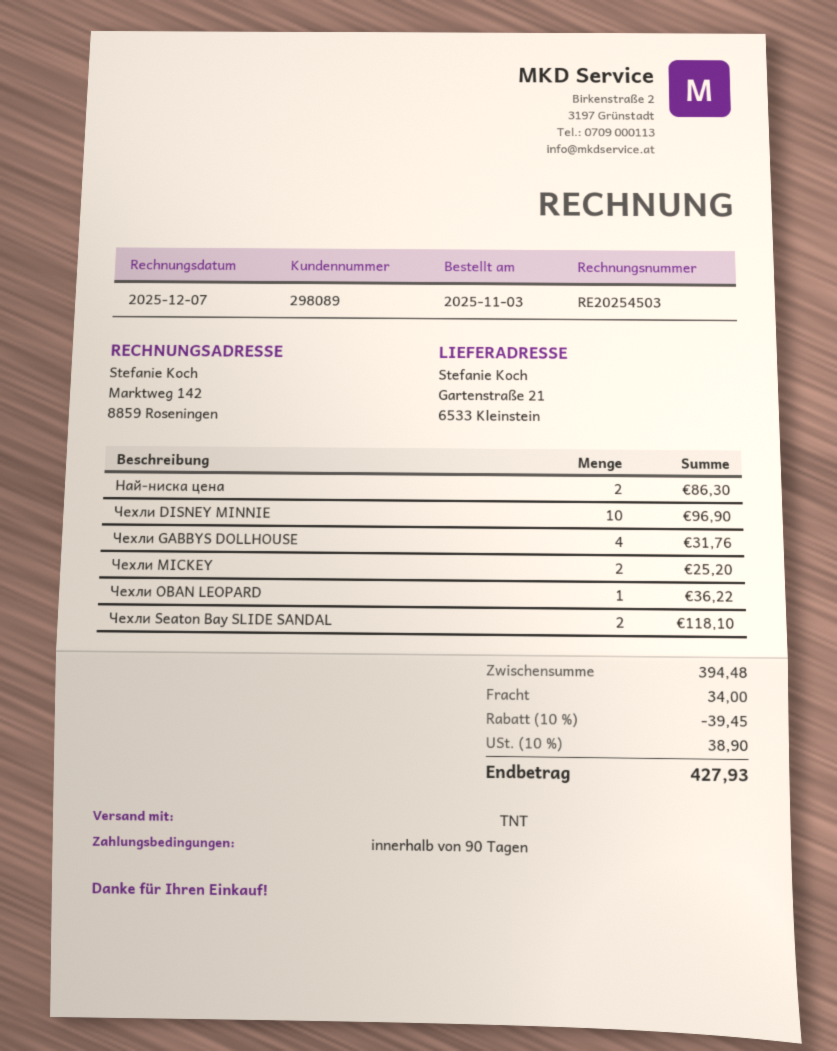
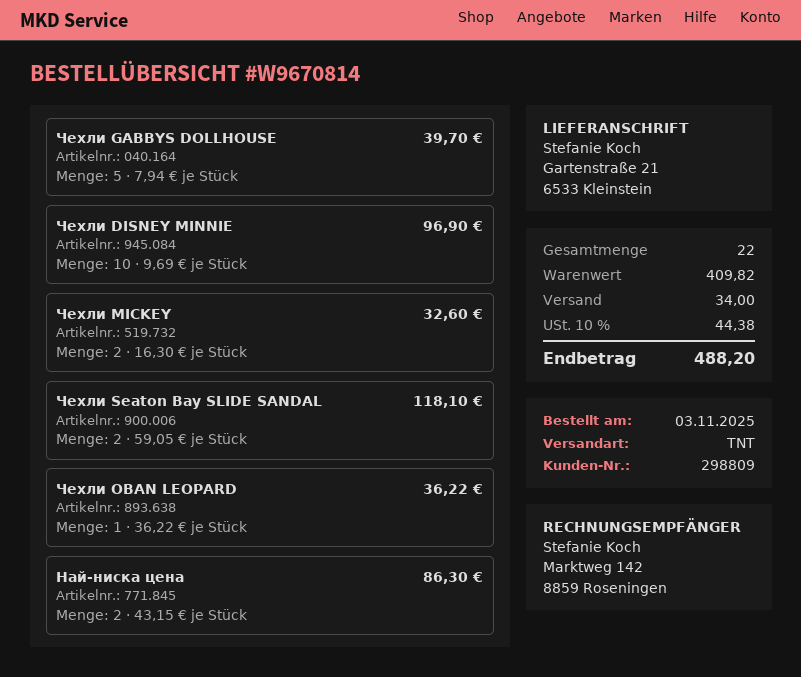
customer number: 298089 -> 298809
Чехли GABBYS DOLLHOUSE: 4 for 31.76 -> 5 for 39.70
Чехли MICKEY: 2 for 25.20 -> 2 for 32.60
subtotal: 394.48 -> 409.82
discount: 10% = 39.45 -> none
tax: 10% = 38.90 -> 10% = 44.38
total: 427.93 -> 488.20

